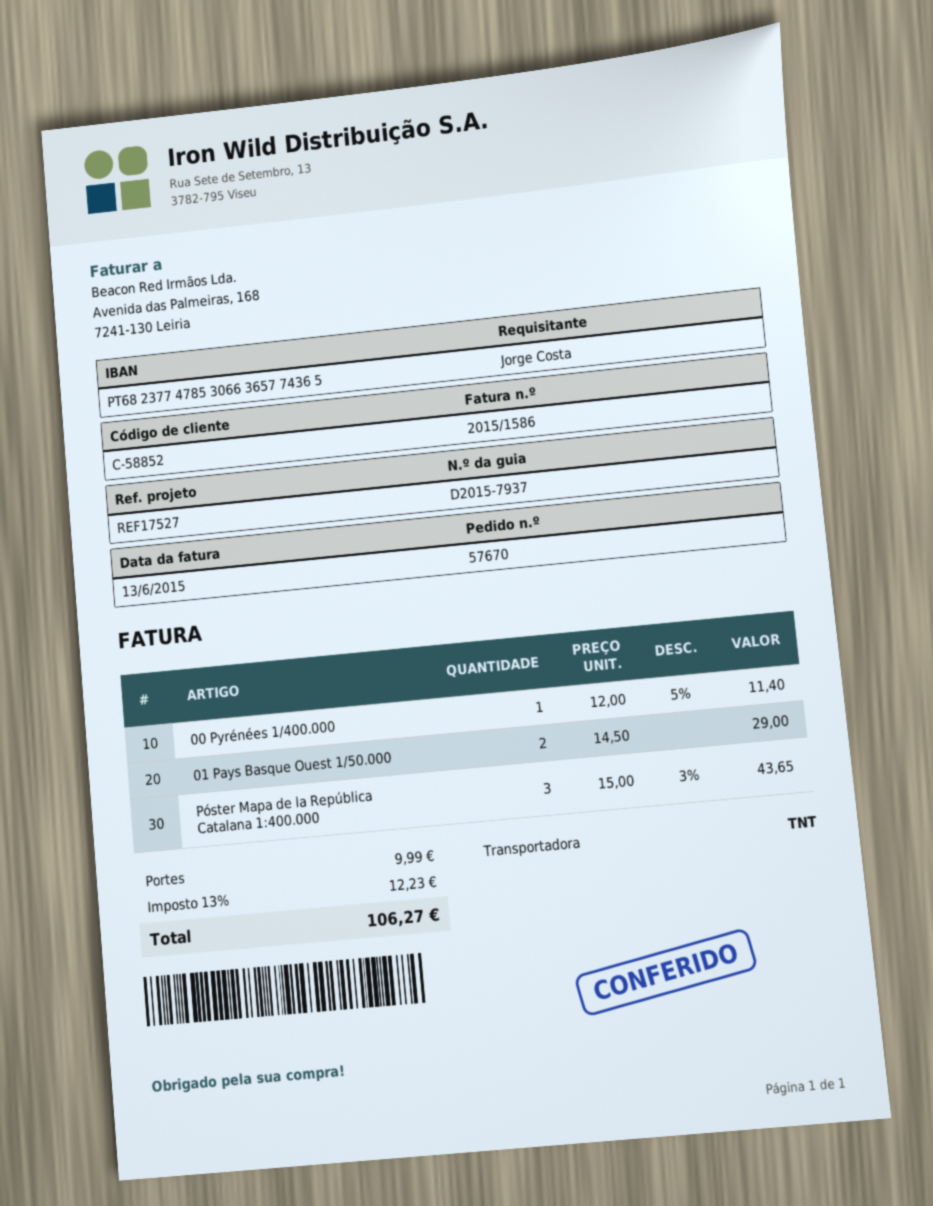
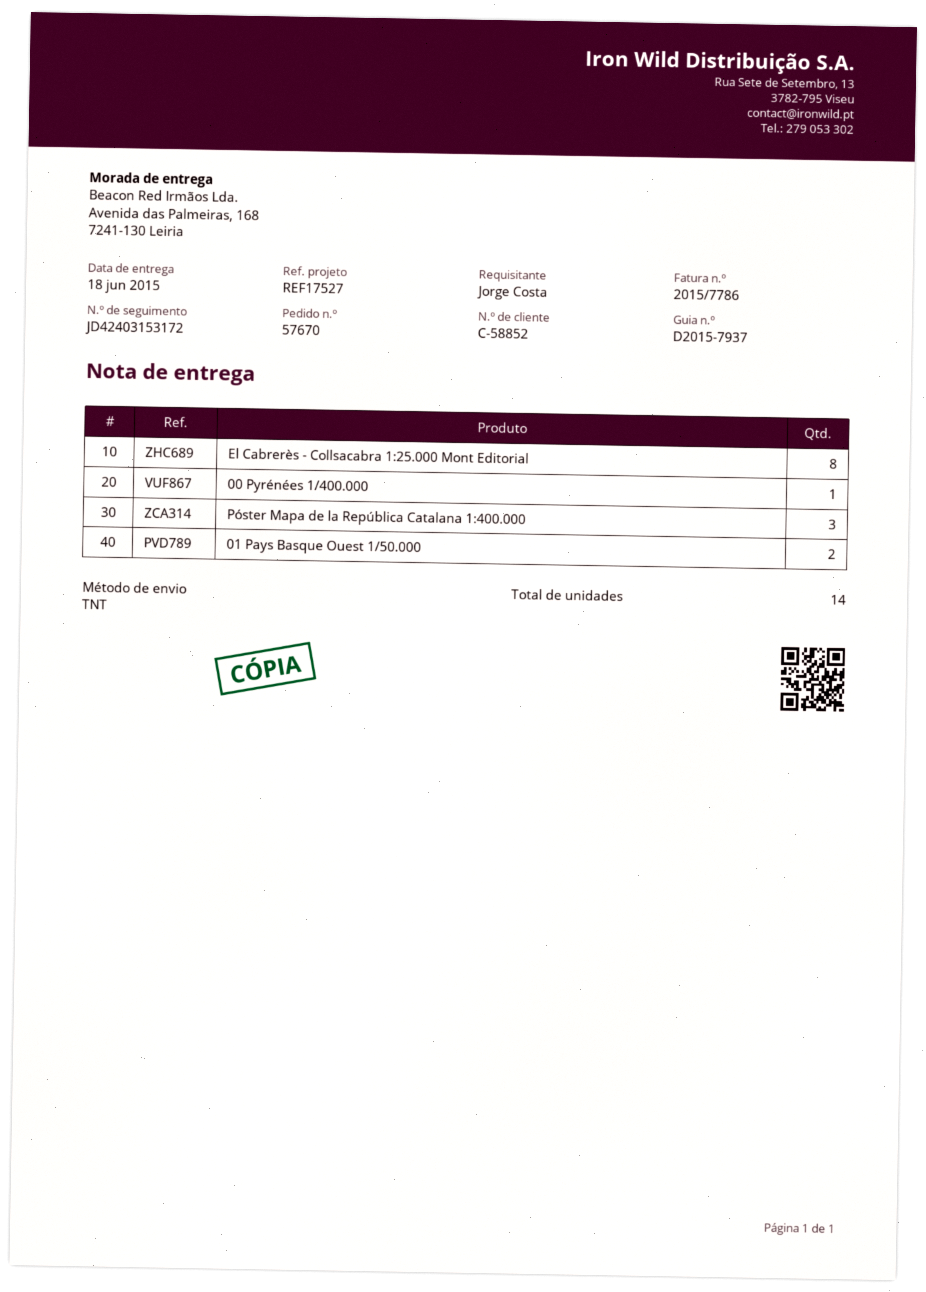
invoice number: 2015/1586 -> 2015/7786
El Cabrerès - Collsacabra 1:25.000 Mont Editorial: none -> 8

